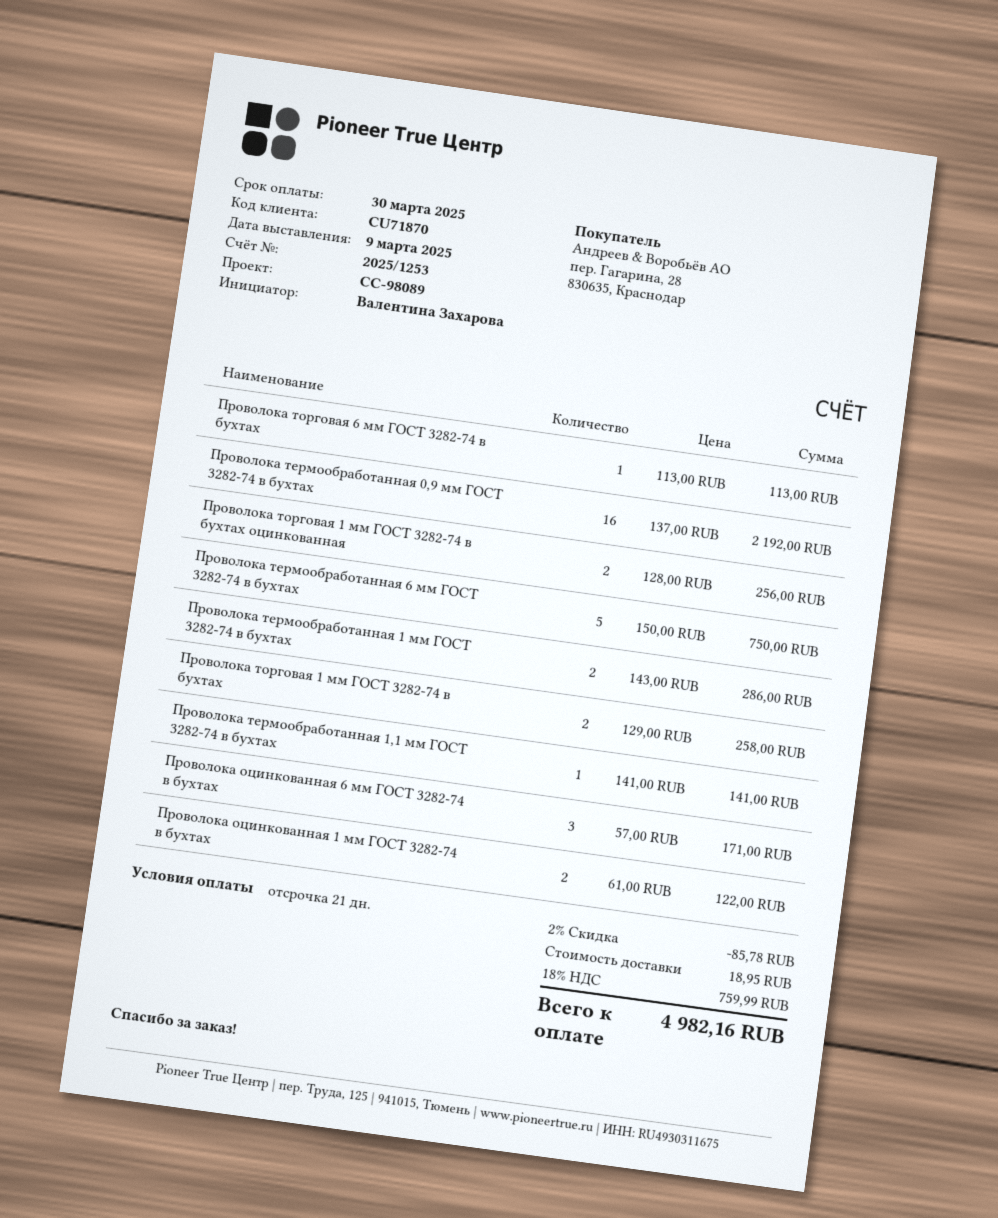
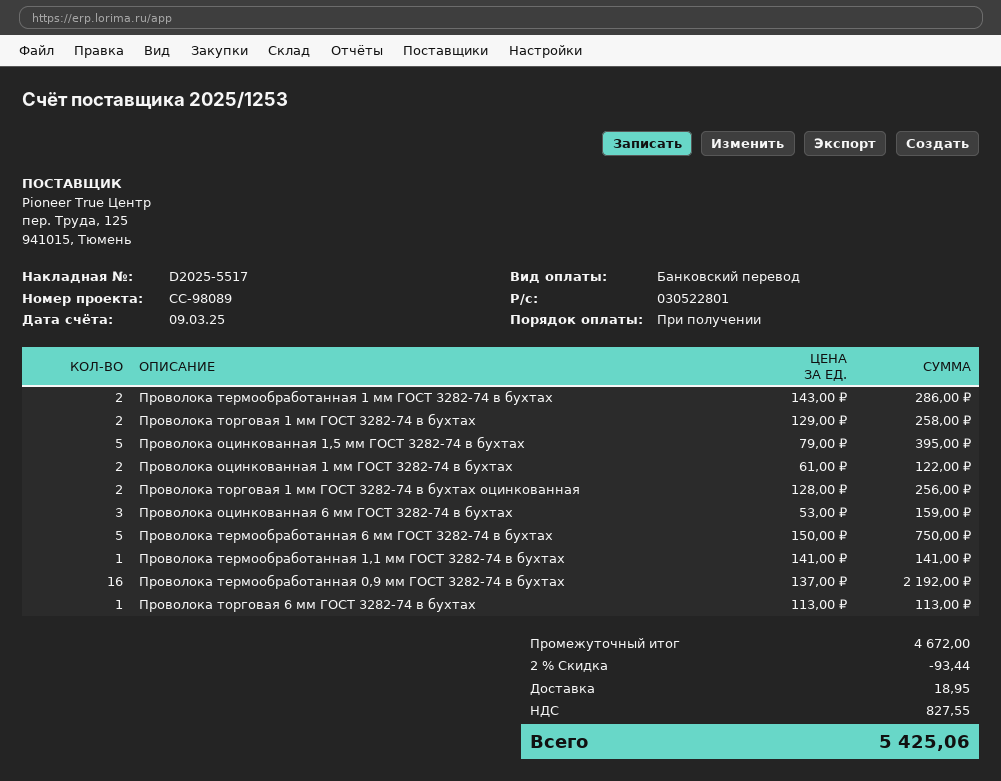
payment terms: 21 days -> on receipt
Проволока оцинкованная 6 мм ГОСТ 3282-74 в бухтах: 3 x 57.00 = 171.00 -> 3 x 53.00 = 159.00
Проволока оцинкованная 1,5 мм ГОСТ 3282-74 в бухтах: none -> 5 x 79.00 = 395.00
discount: 2% = 85.78 -> 2% = 93.44
tax: 759.99 -> 827.55
total: 4982.16 -> 5425.06

